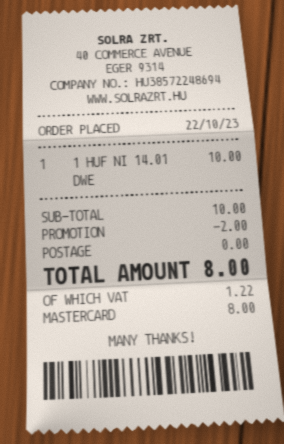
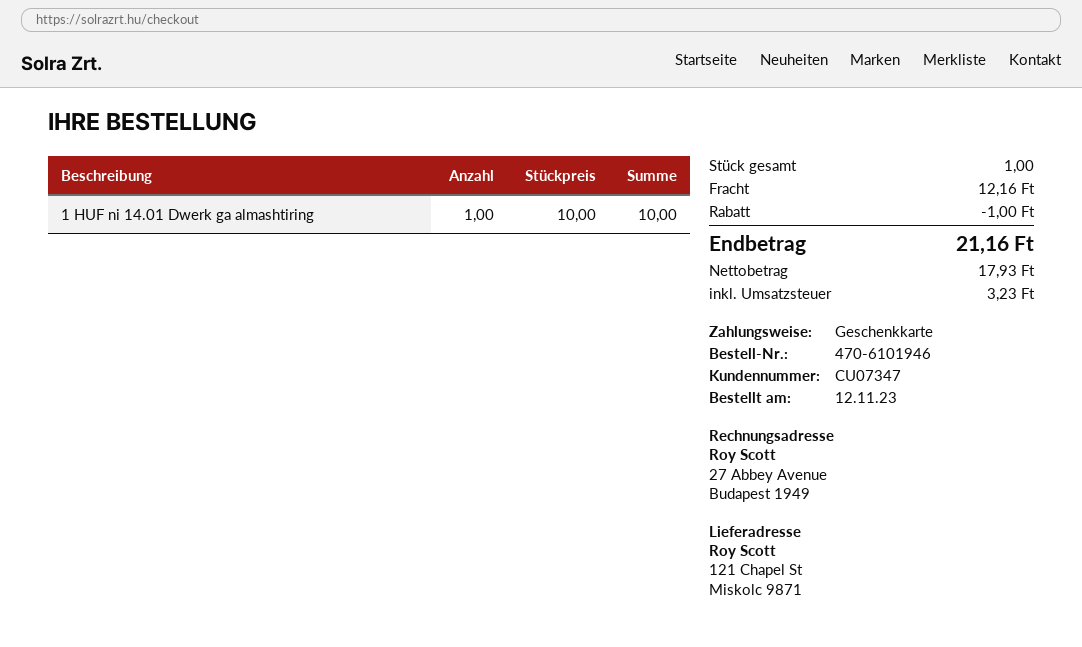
order date: 2023-10-22 -> 2023-11-12
payment method: Mastercard -> gift card
discount: 2.00 -> 1.00
shipping: 0.00 -> 12.16
tax: 1.22 -> 3.23
total: 8.00 -> 21.16

